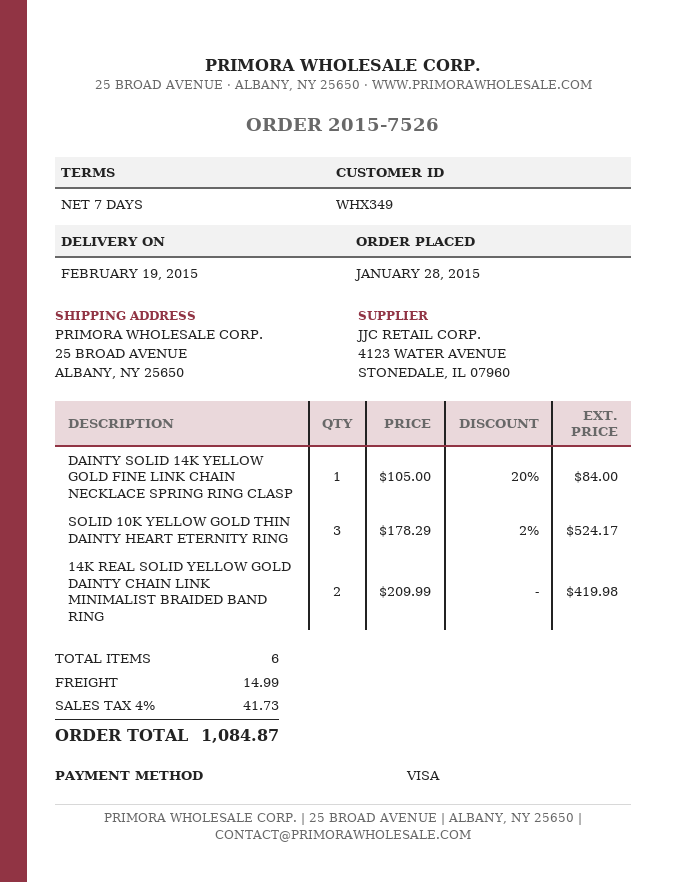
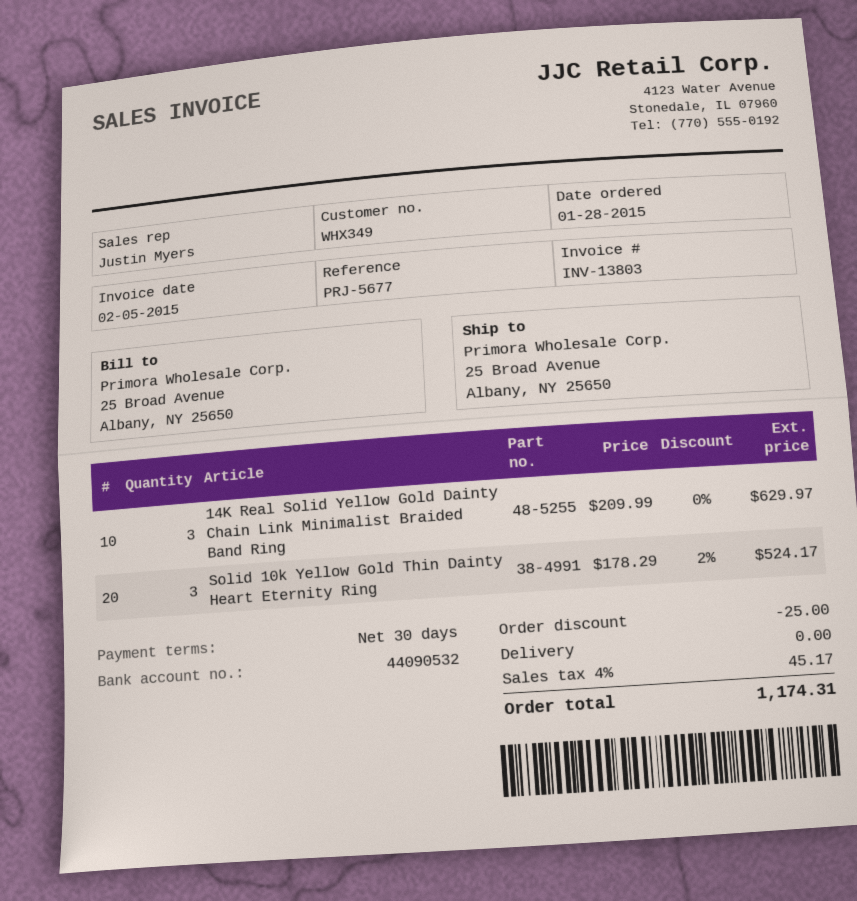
payment terms: 7 days -> 30 days
DAINTY SOLID 14K YELLOW GOLD FINE LINK CHAIN NECKLACE SPRING RING CLASP: 1 x 105.00 - 20% = 84.00 -> none
14K REAL SOLID YELLOW GOLD DAINTY CHAIN LINK MINIMALIST BRAIDED BAND RING: 2 x 209.99 = 419.98 -> 3 x 209.99 = 629.97
discount: none -> 25.00
shipping: 14.99 -> 0.00
tax: 4% = 41.73 -> 4% = 45.17
total: 1084.87 -> 1174.31

